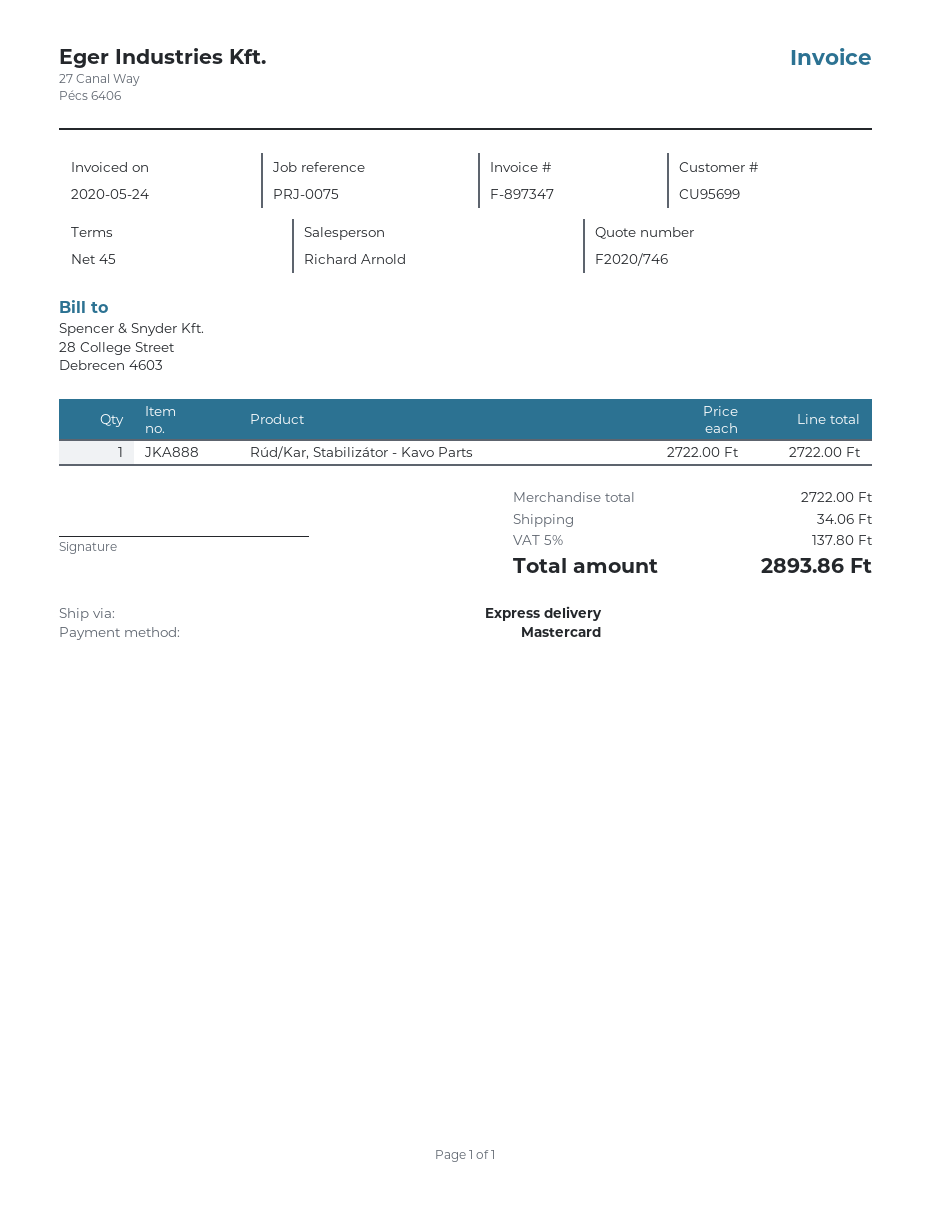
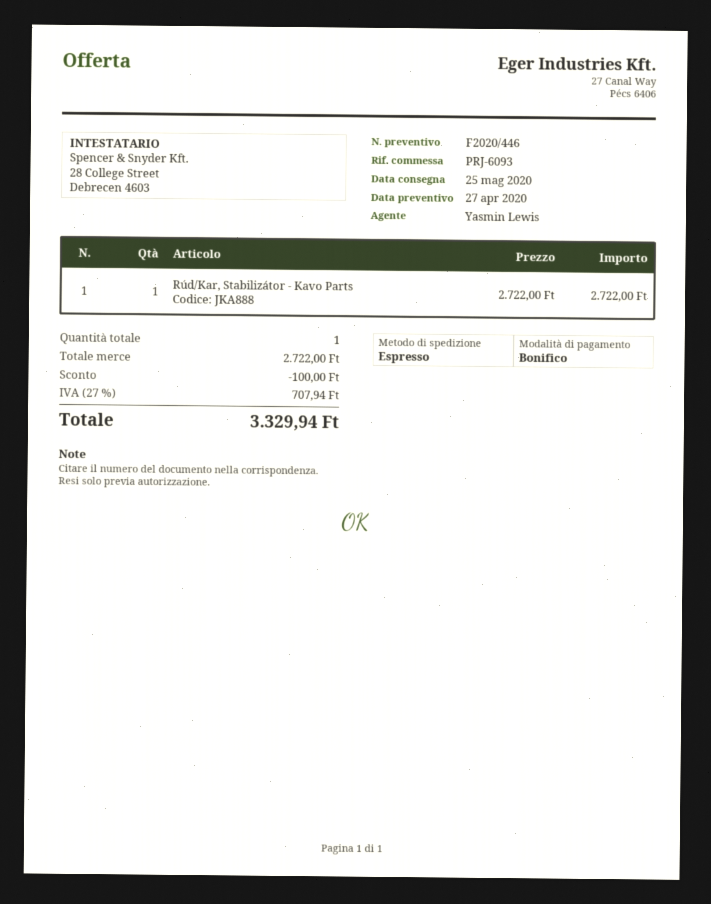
quote number: F2020/746 -> F2020/446
reference: PRJ-0075 -> PRJ-6093
sales rep: Richard Arnold -> Yasmin Lewis
payment method: Mastercard -> bank transfer
discount: none -> 100.00
shipping: 34.06 -> none
tax: 5% = 137.80 -> 27% = 707.94
total: 2893.86 -> 3329.94

